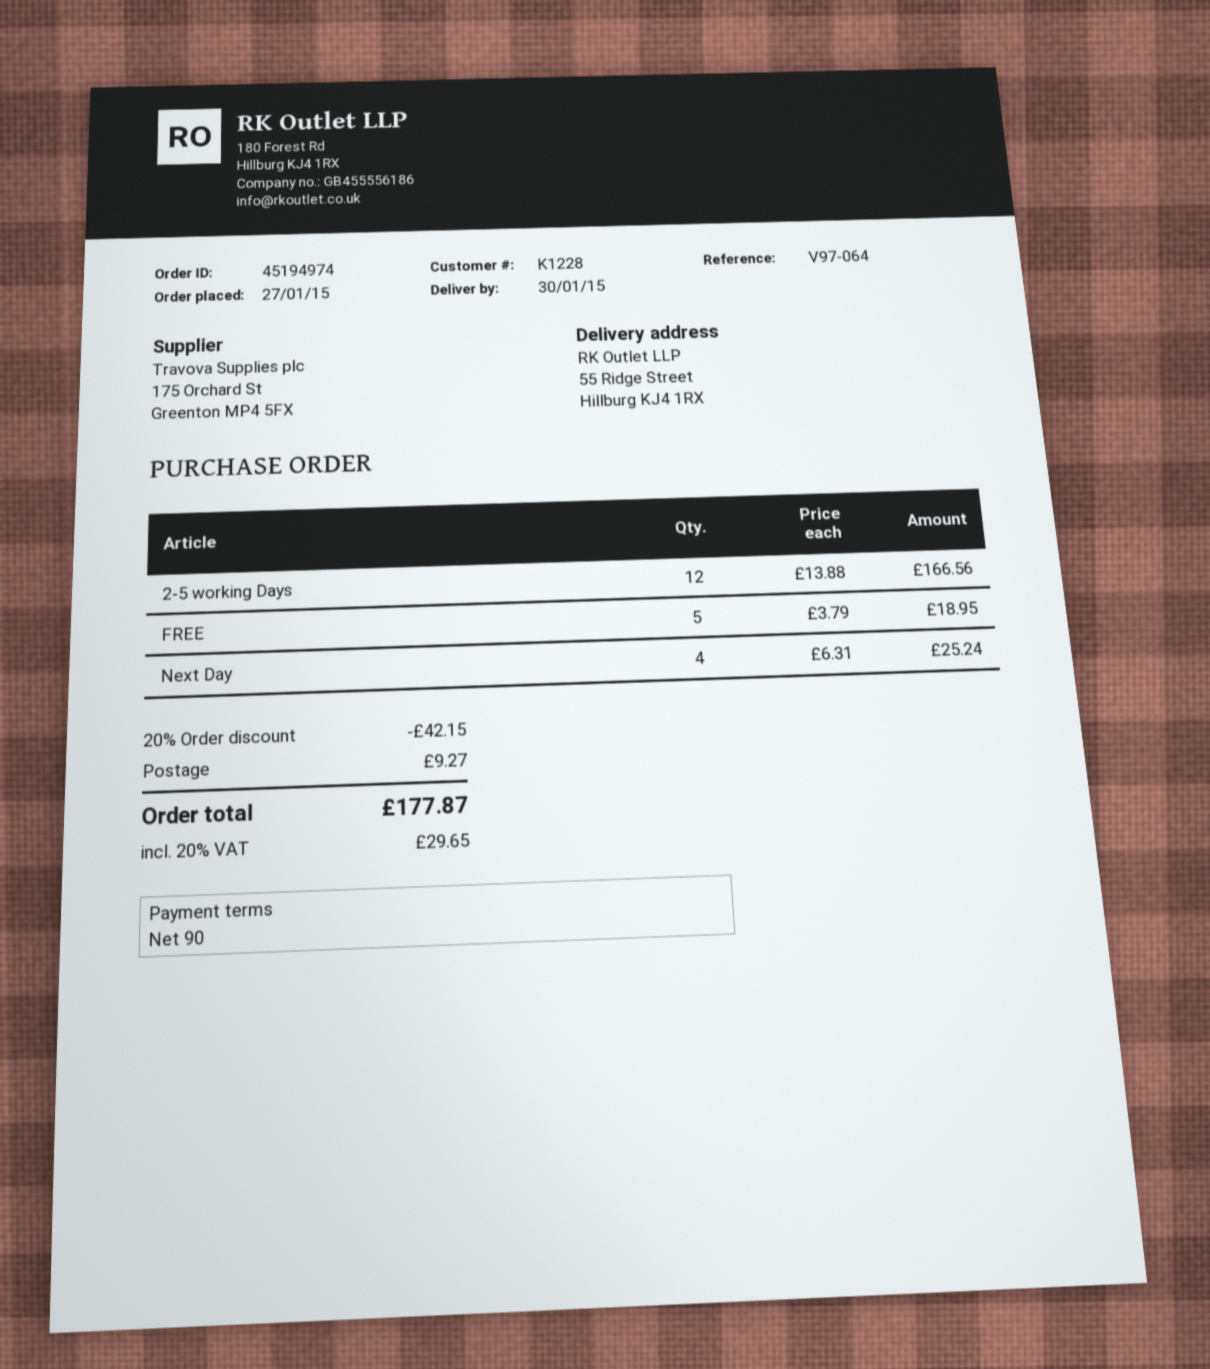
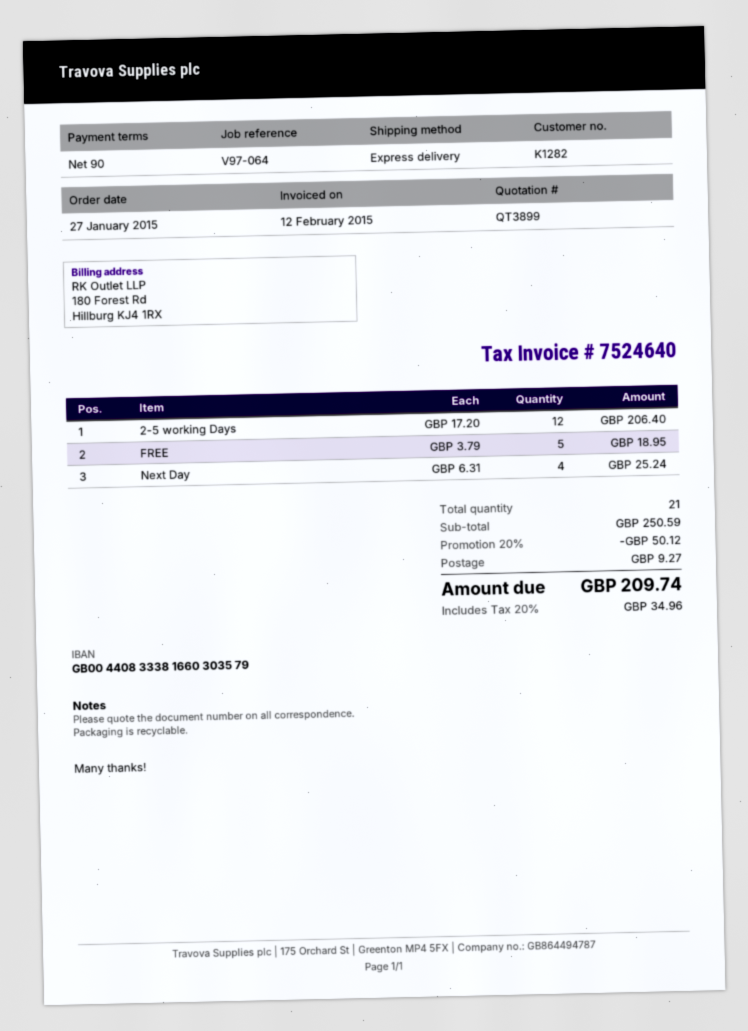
customer number: K1228 -> K1282
2-5 working Days: 12 x 13.88 = 166.56 -> 12 x 17.20 = 206.40
discount: 20% = 42.15 -> 20% = 50.12
tax: 20% = 29.65 -> 20% = 34.96
total: 177.87 -> 209.74

